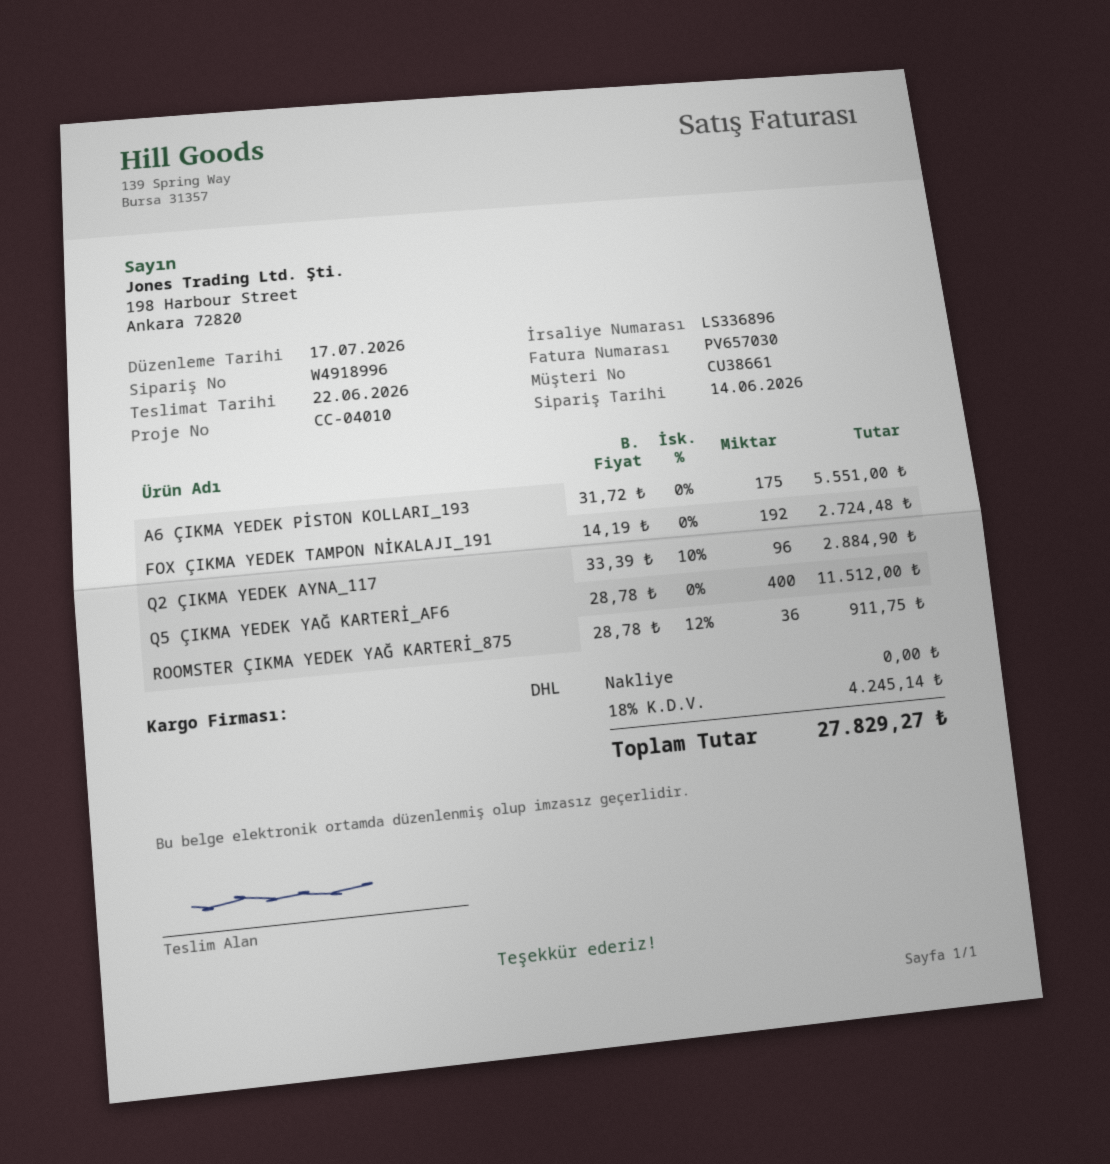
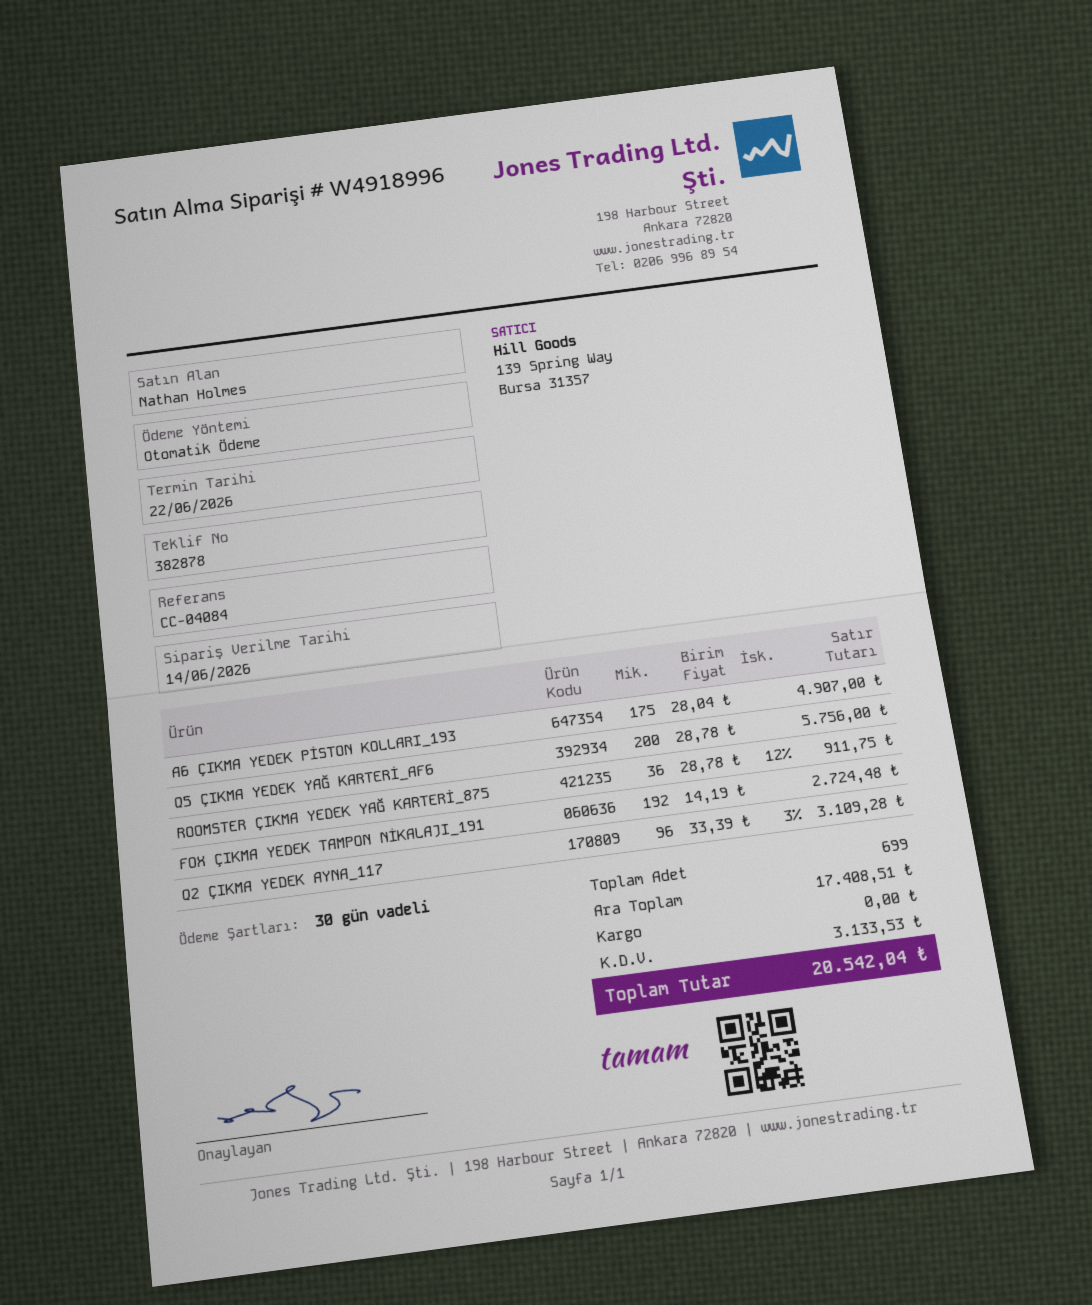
reference: CC-04010 -> CC-04084
A6 ÇIKMA YEDEK PİSTON KOLLARI_193: 175 x 31.72 = 5551.00 -> 175 x 28.04 = 4907.00
Q2 ÇIKMA YEDEK AYNA_117: 96 x 33.39 - 10% = 2884.90 -> 96 x 33.39 - 3% = 3109.28
Q5 ÇIKMA YEDEK YAĞ KARTERİ_AF6: 400 x 28.78 = 11512.00 -> 200 x 28.78 = 5756.00
tax: 4245.14 -> 3133.53
total: 27829.27 -> 20542.04

